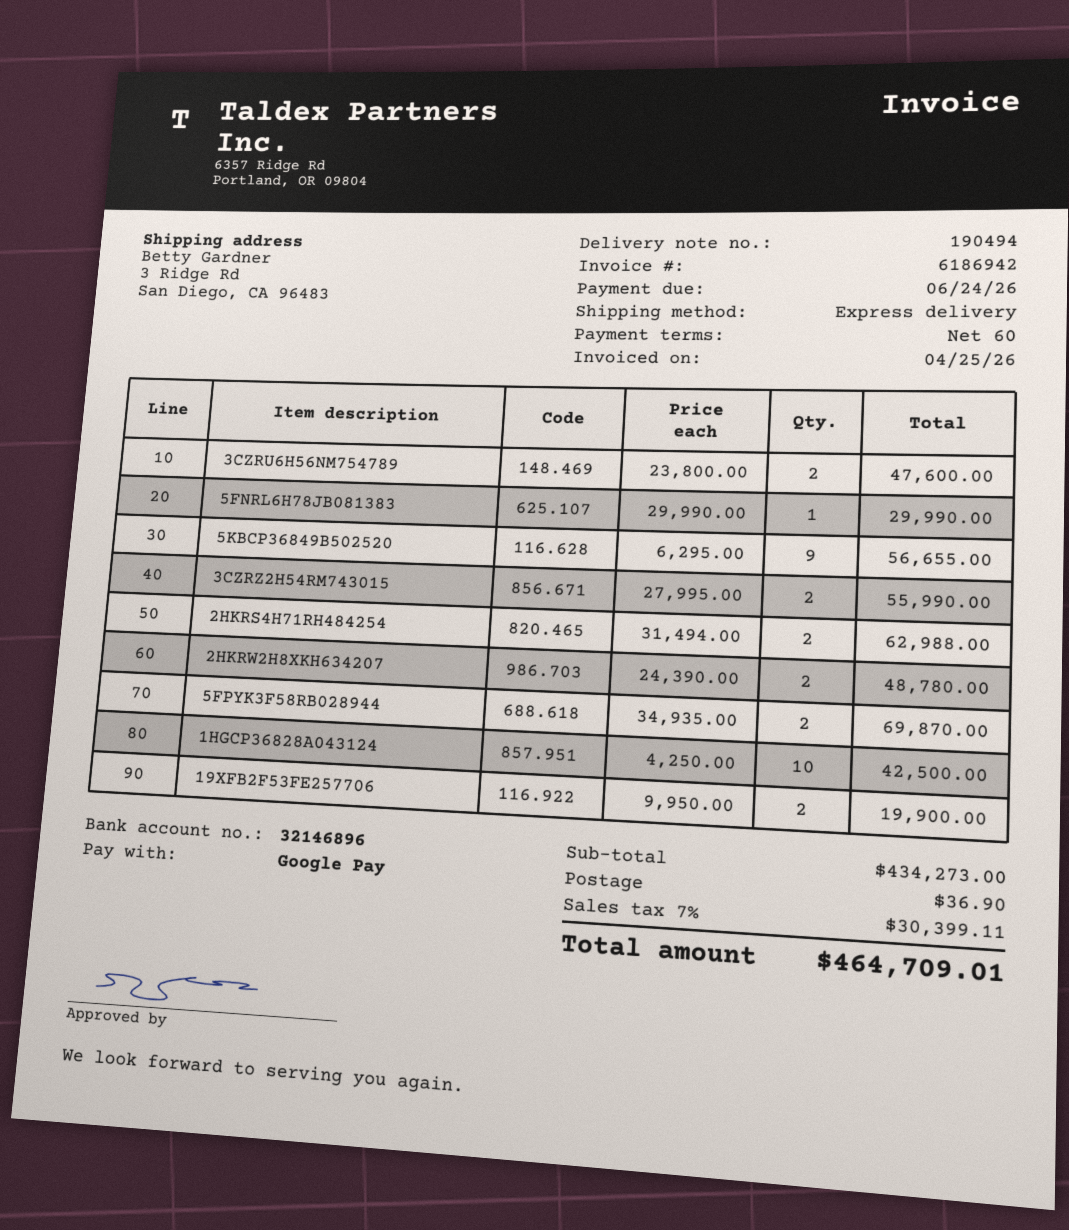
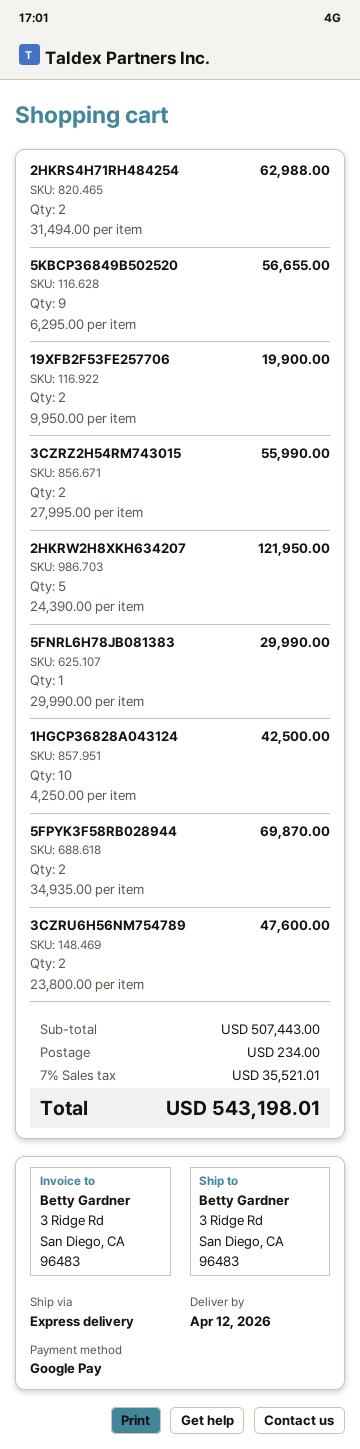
2HKRW2H8XKH634207: 2 x 24390.00 = 48780.00 -> 5 x 24390.00 = 121950.00
subtotal: 434273.00 -> 507443.00
shipping: 36.90 -> 234.00
tax: 7% = 30399.11 -> 7% = 35521.01
total: 464709.01 -> 543198.01

